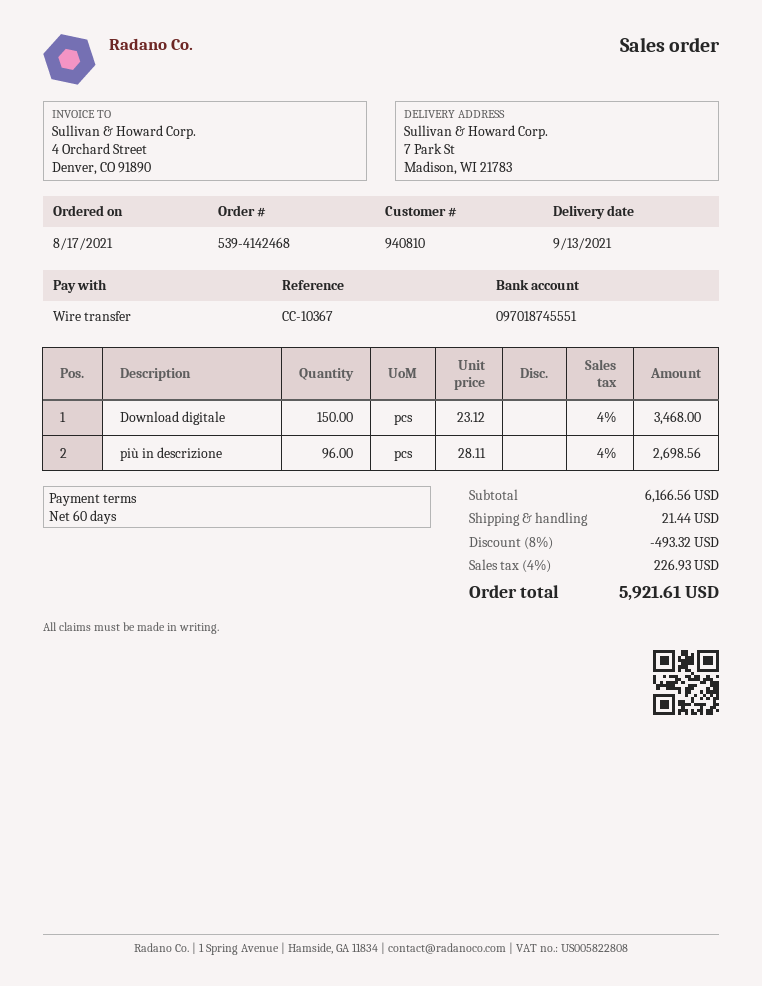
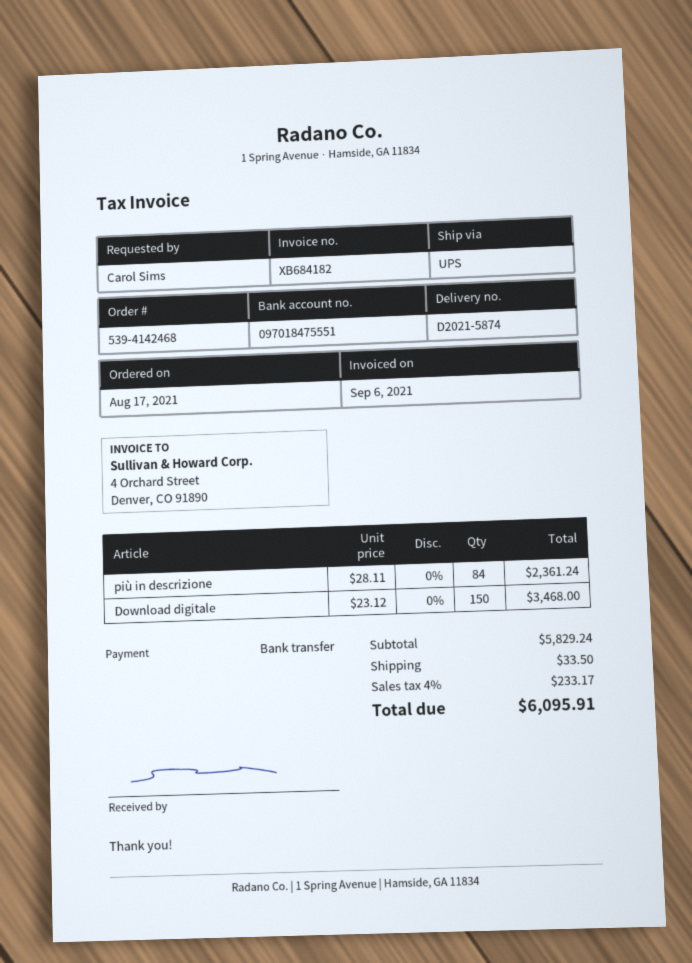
bank account: 097018745551 -> 097018475551
più in descrizione: 96 x 28.11 = 2698.56 -> 84 x 28.11 = 2361.24
subtotal: 6166.56 -> 5829.24
discount: 8% = 493.32 -> none
shipping: 21.44 -> 33.50
tax: 4% = 226.93 -> 4% = 233.17
total: 5921.61 -> 6095.91

